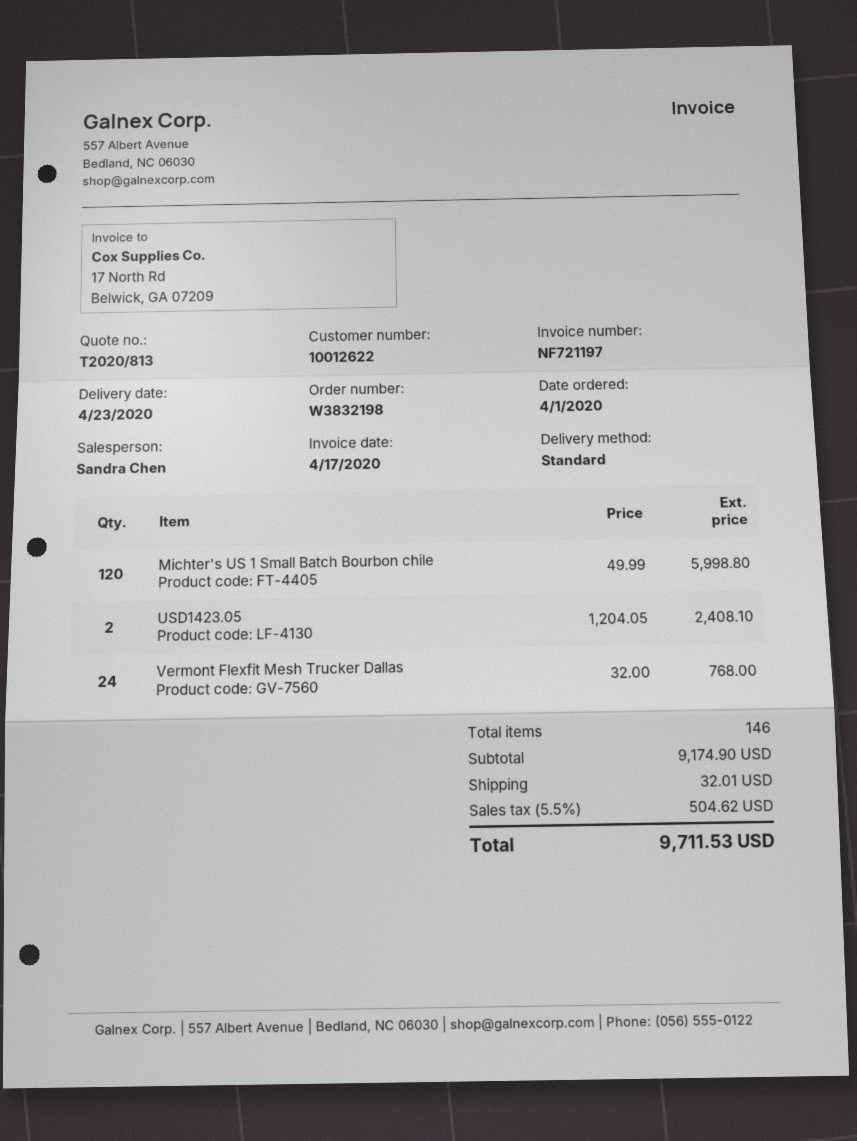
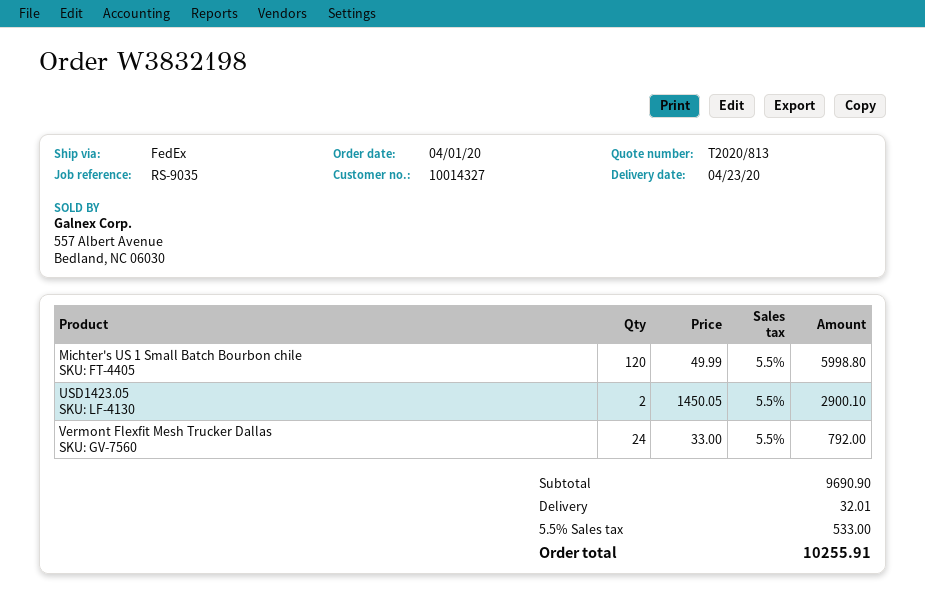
customer number: 10012622 -> 10014327
shipping method: standard -> FedEx
USD1423.05: 2 x 1204.05 = 2408.10 -> 2 x 1450.05 = 2900.10
Vermont Flexfit Mesh Trucker Dallas: 24 x 32.00 = 768.00 -> 24 x 33.00 = 792.00
subtotal: 9174.90 -> 9690.90
tax: 5.5% = 504.62 -> 5.5% = 533.00
total: 9711.53 -> 10255.91

